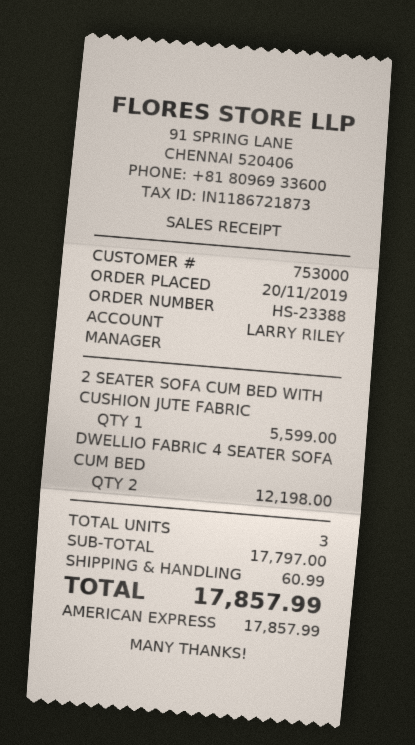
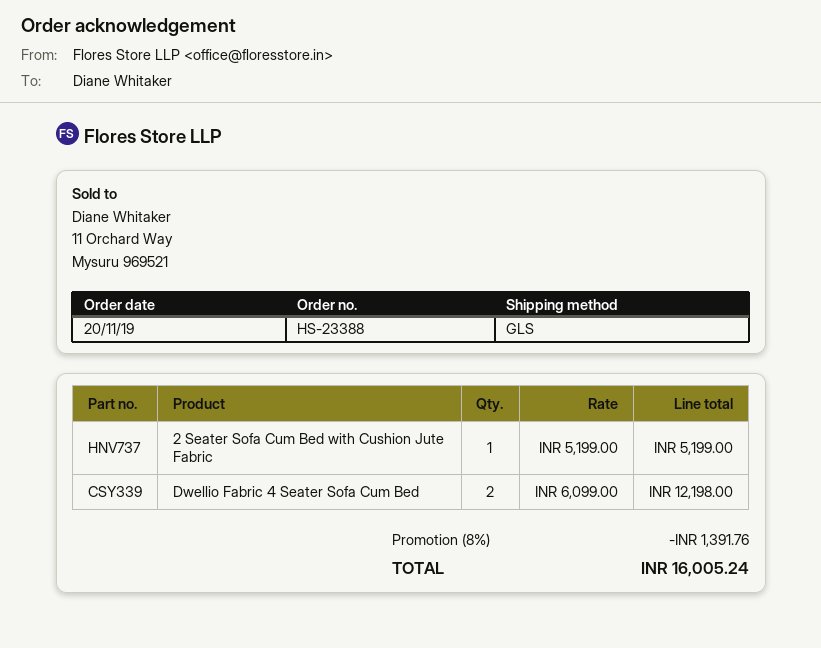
2 SEATER SOFA CUM BED WITH CUSHION JUTE FABRIC: 1 for 5599.00 -> 1 for 5199.00
discount: none -> 8% = 1391.76
shipping: 60.99 -> none
total: 17857.99 -> 16005.24

